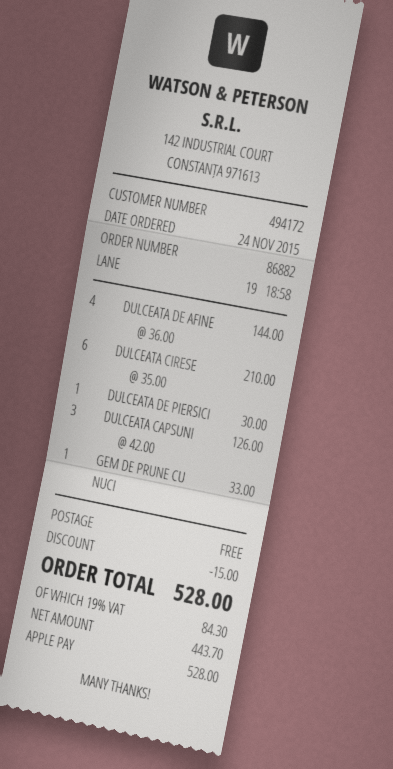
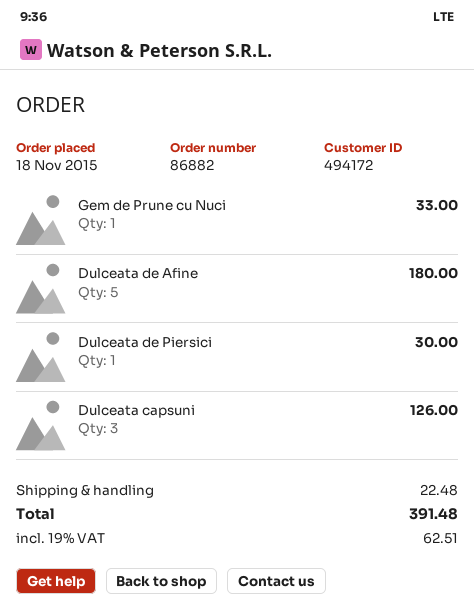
order date: 2015-11-24 -> 2015-11-18
DULCEATA DE AFINE: 4 for 144.00 -> 5 for 180.00
DULCEATA CIRESE: 6 for 210.00 -> none
discount: 15.00 -> none
shipping: 0.00 -> 22.48
tax: 19% = 84.30 -> 19% = 62.51
total: 528.00 -> 391.48

